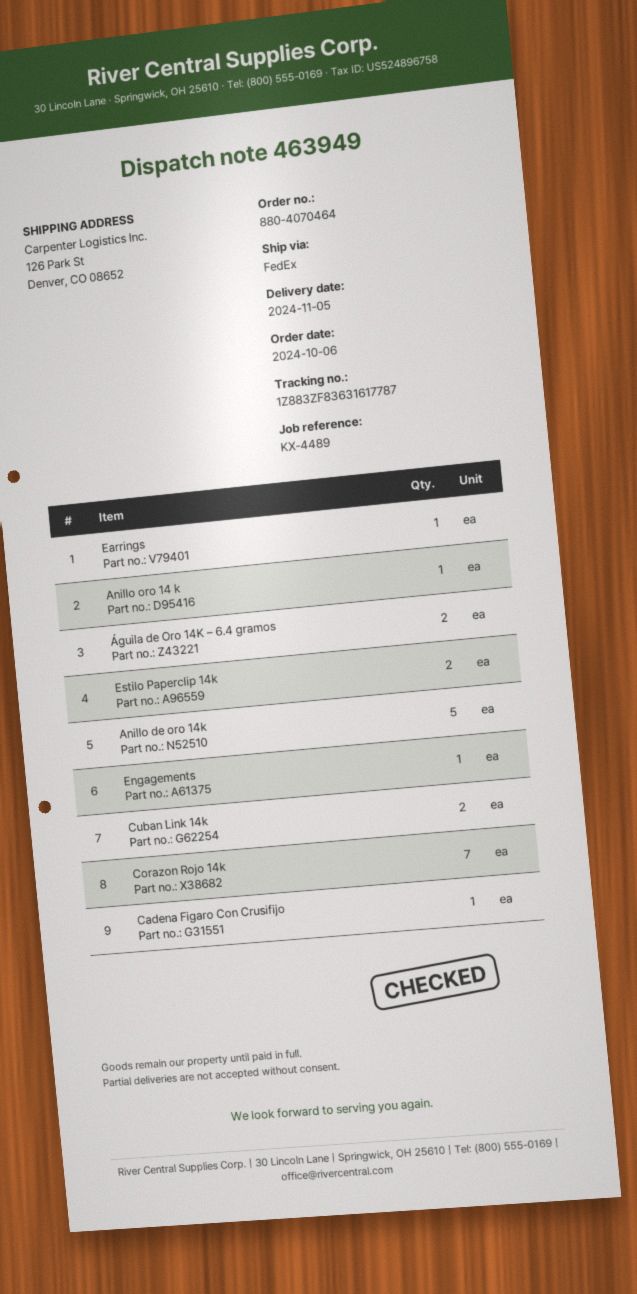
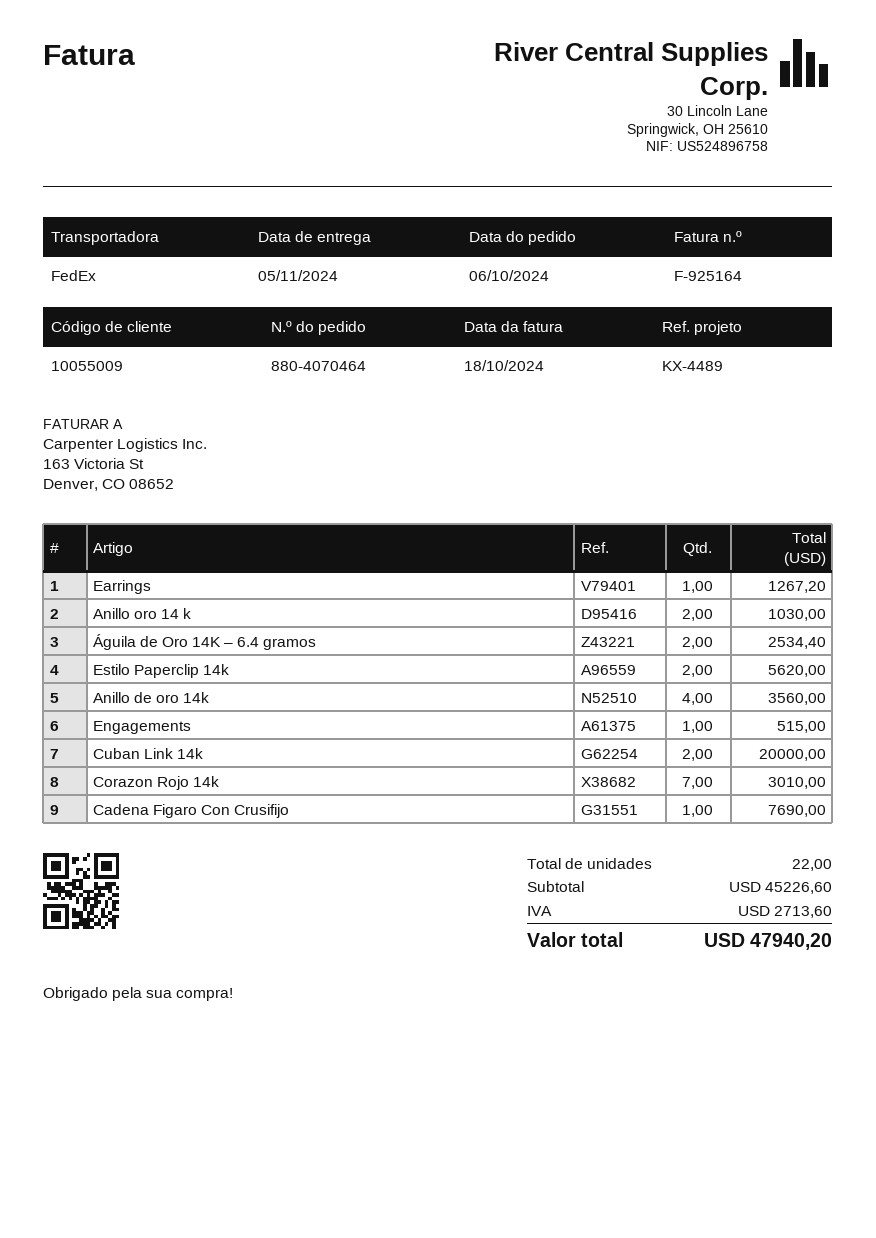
Anillo oro 14 k: 1 -> 2
Anillo de oro 14k: 5 -> 4

